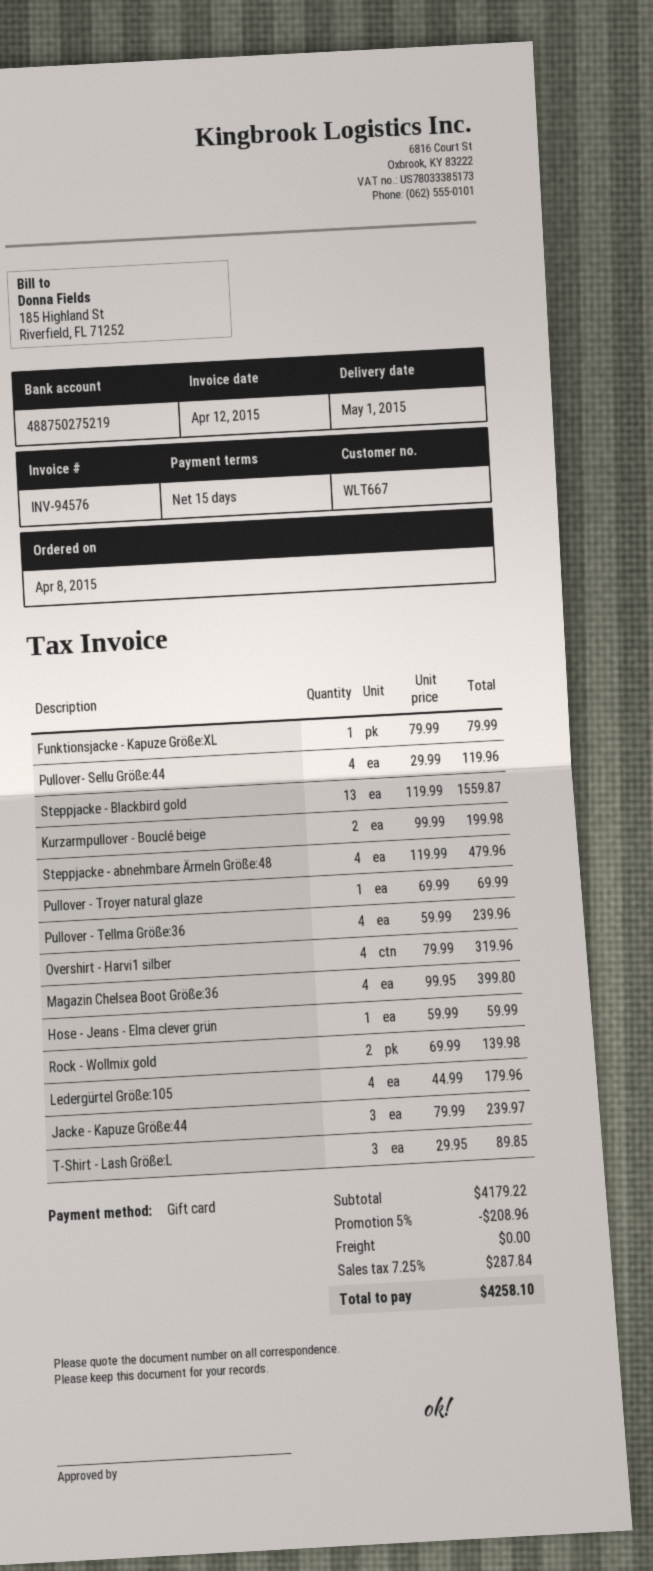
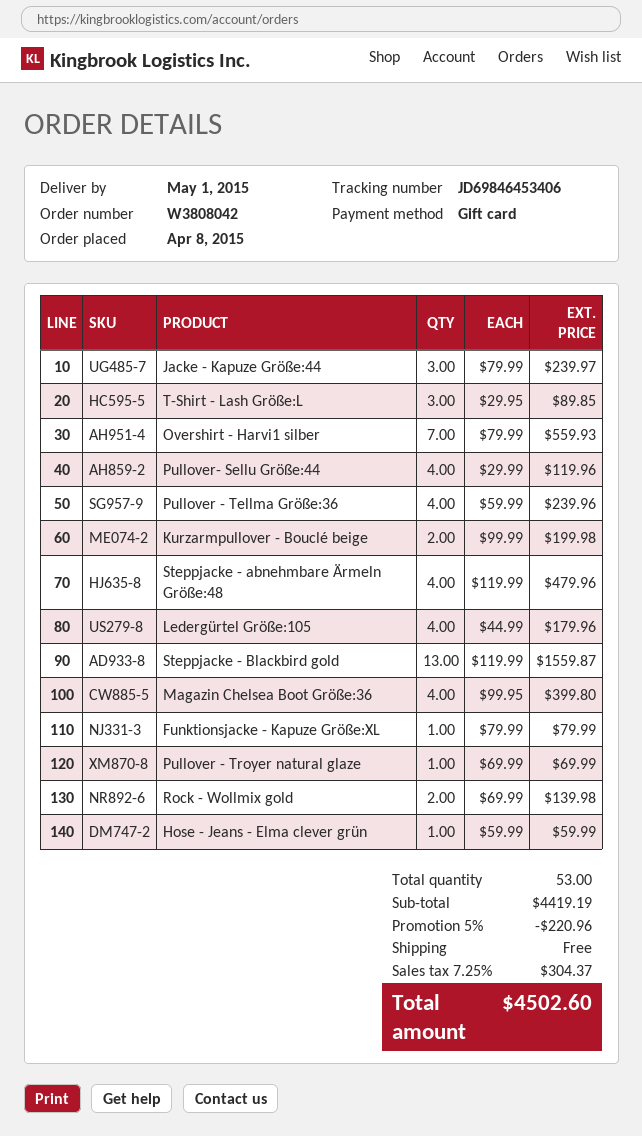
Overshirt - Harvi1 silber: 4 x 79.99 = 319.96 -> 7 x 79.99 = 559.93
subtotal: 4179.22 -> 4419.19
discount: 5% = 208.96 -> 5% = 220.96
tax: 7.25% = 287.84 -> 7.25% = 304.37
total: 4258.10 -> 4502.60

